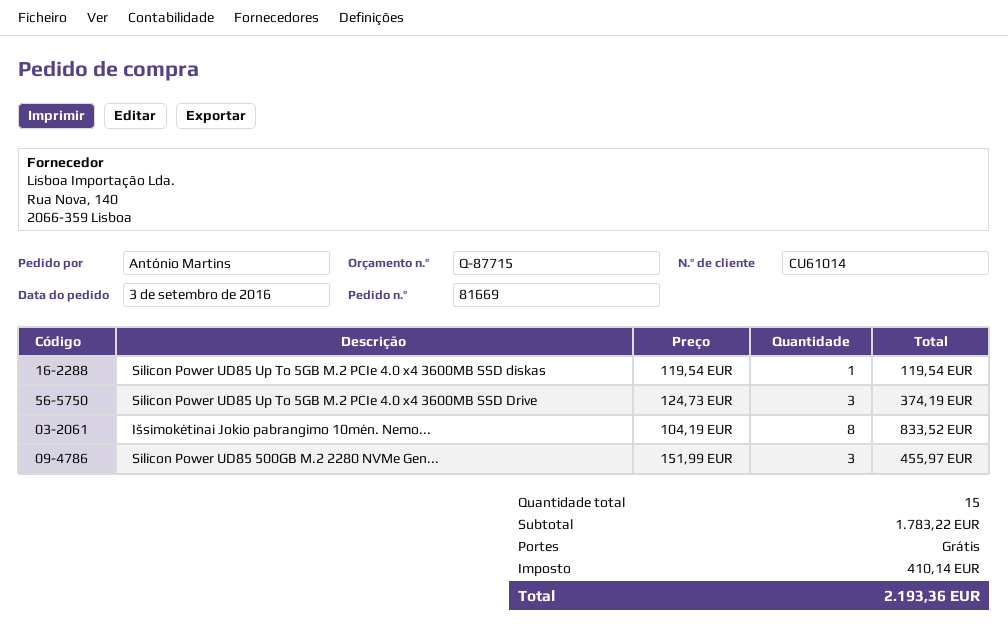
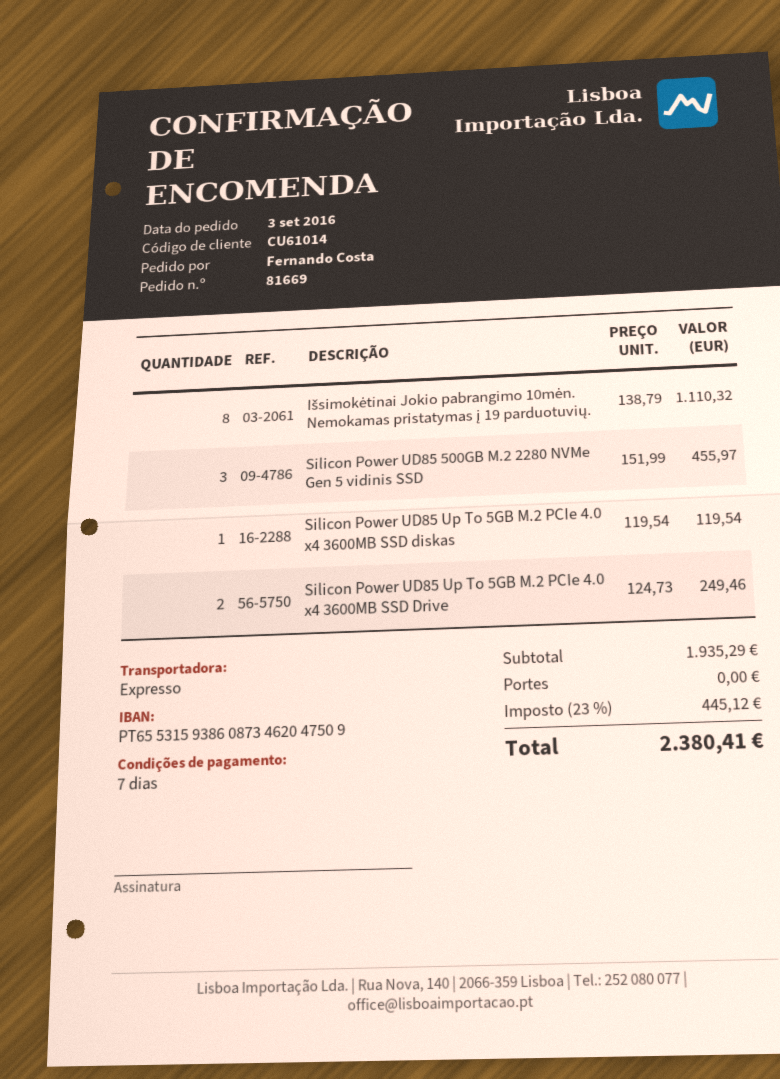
ordered by: António Martins -> Fernando Costa
Silicon Power UD85 Up To 5GB M.2 PCIe 4.0 x4 3600MB SSD Drive: 3 x 124.73 = 374.19 -> 2 x 124.73 = 249.46
Išsimokėtinai Jokio pabrangimo 10mėn. Nemo...: 8 x 104.19 = 833.52 -> 8 x 138.79 = 1110.32
subtotal: 1783.22 -> 1935.29
tax: 410.14 -> 445.12
total: 2193.36 -> 2380.41

